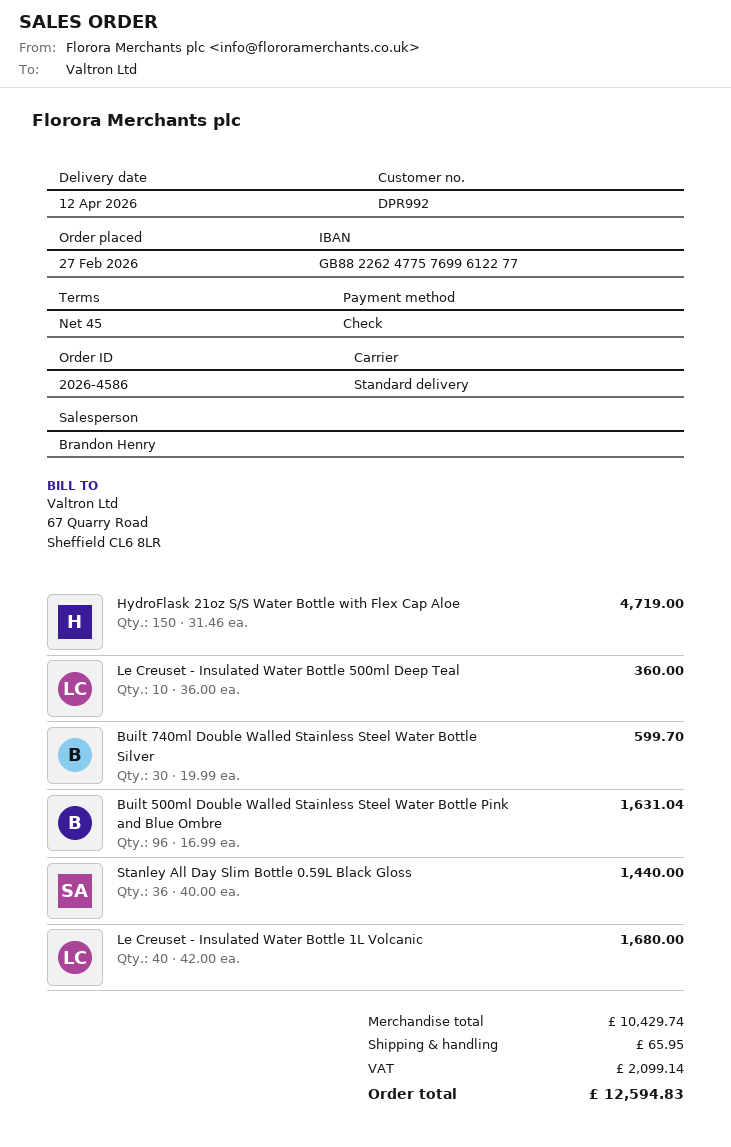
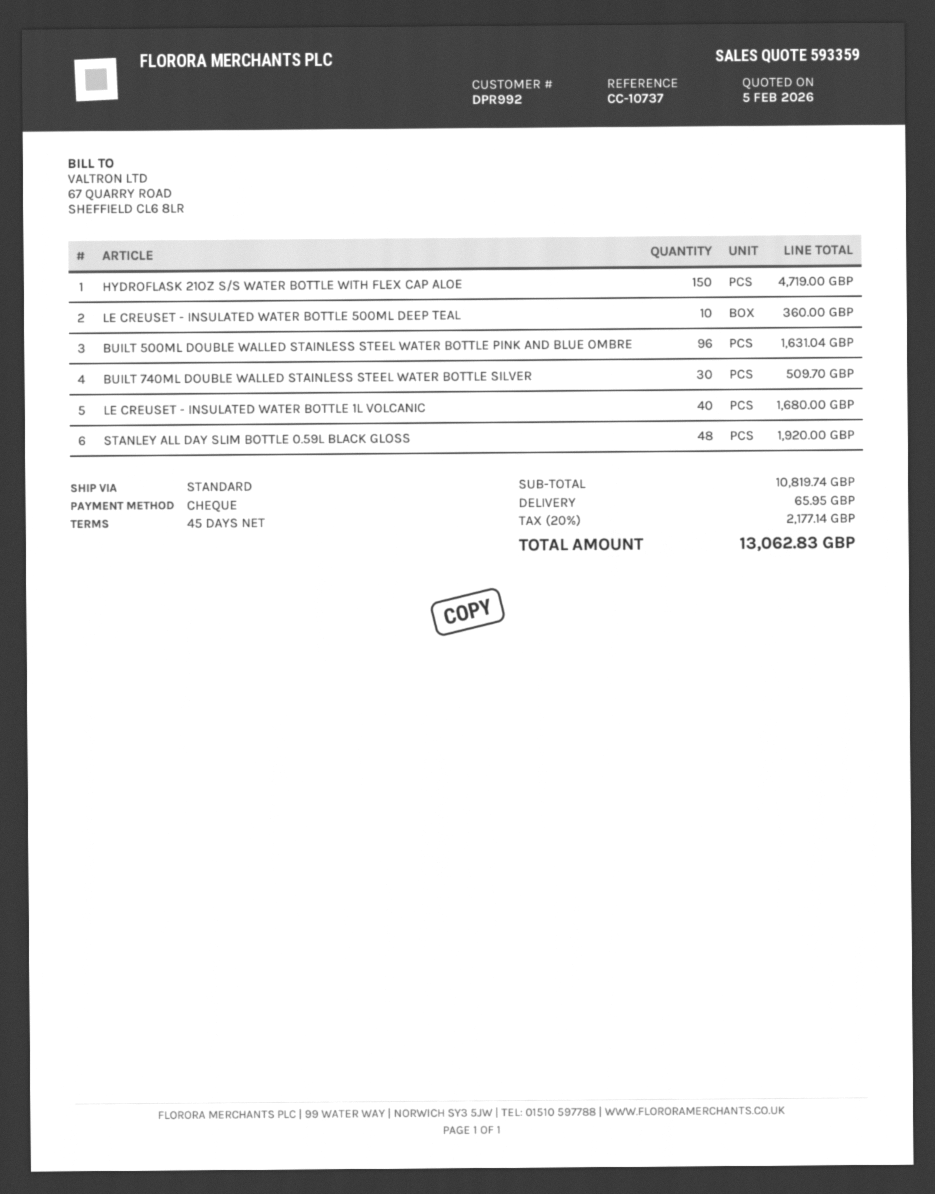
Built 740ml Double Walled Stainless Steel Water Bottle Silver: 30 for 599.70 -> 30 for 509.70
Stanley All Day Slim Bottle 0.59L Black Gloss: 36 for 1440.00 -> 48 for 1920.00
subtotal: 10429.74 -> 10819.74
tax: 2099.14 -> 2177.14
total: 12594.83 -> 13062.83

